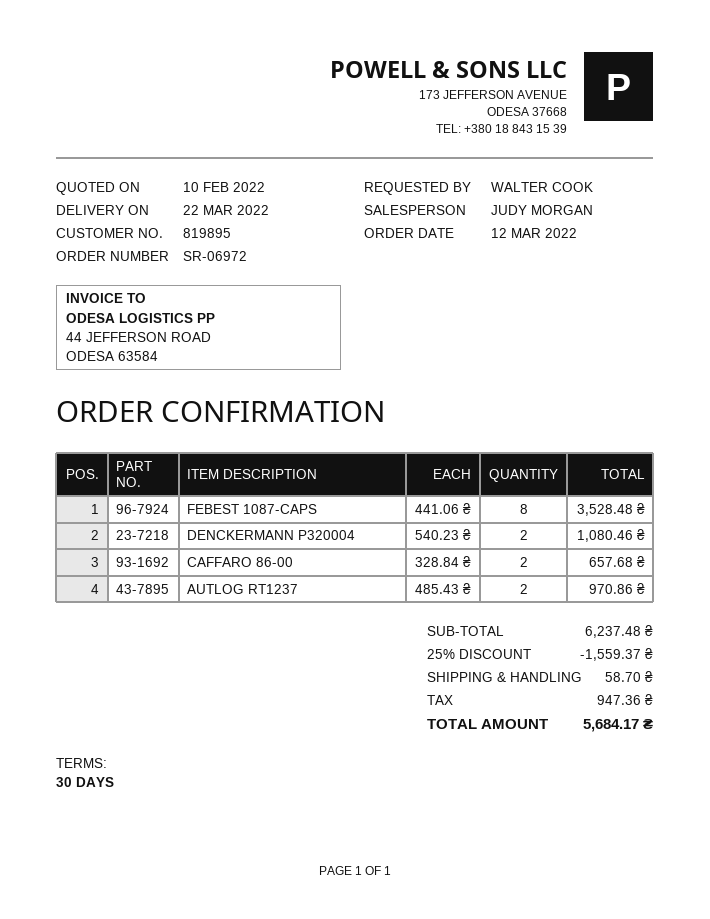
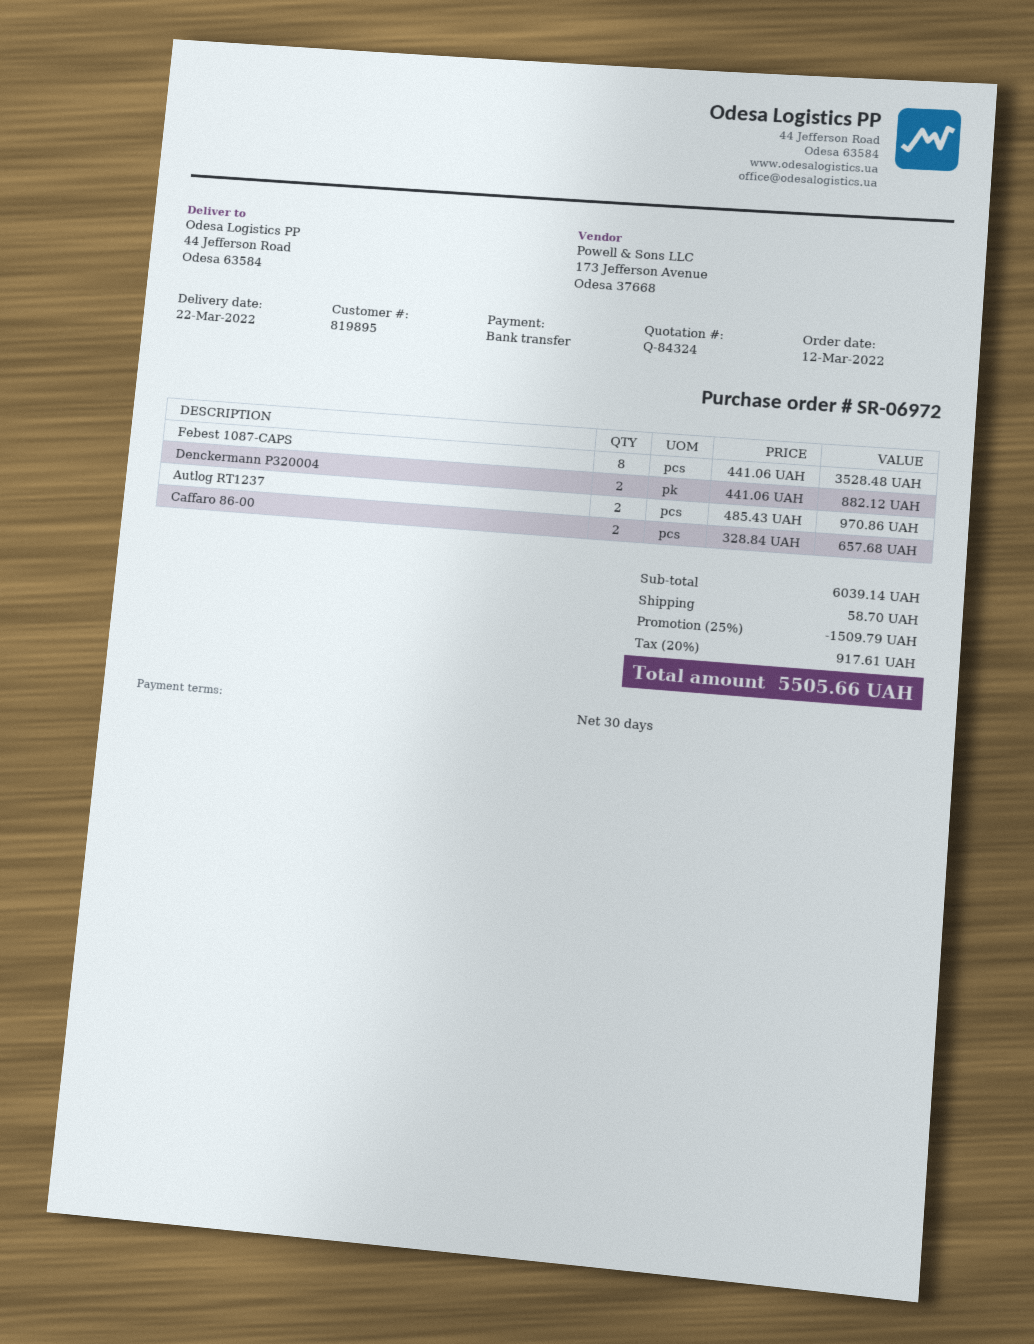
DENCKERMANN P320004: 2 x 540.23 = 1080.46 -> 2 x 441.06 = 882.12
subtotal: 6237.48 -> 6039.14
discount: 25% = 1559.37 -> 25% = 1509.79
tax: 947.36 -> 917.61
total: 5684.17 -> 5505.66

